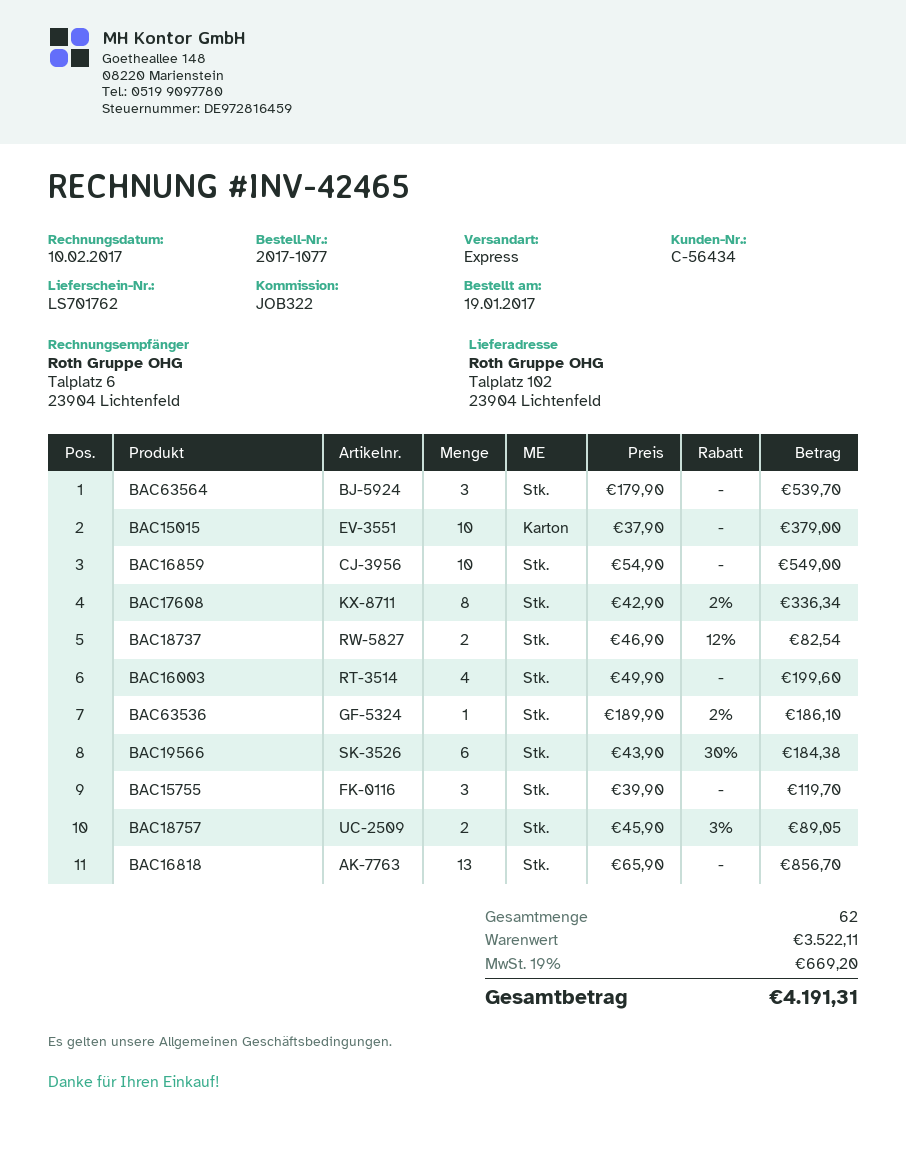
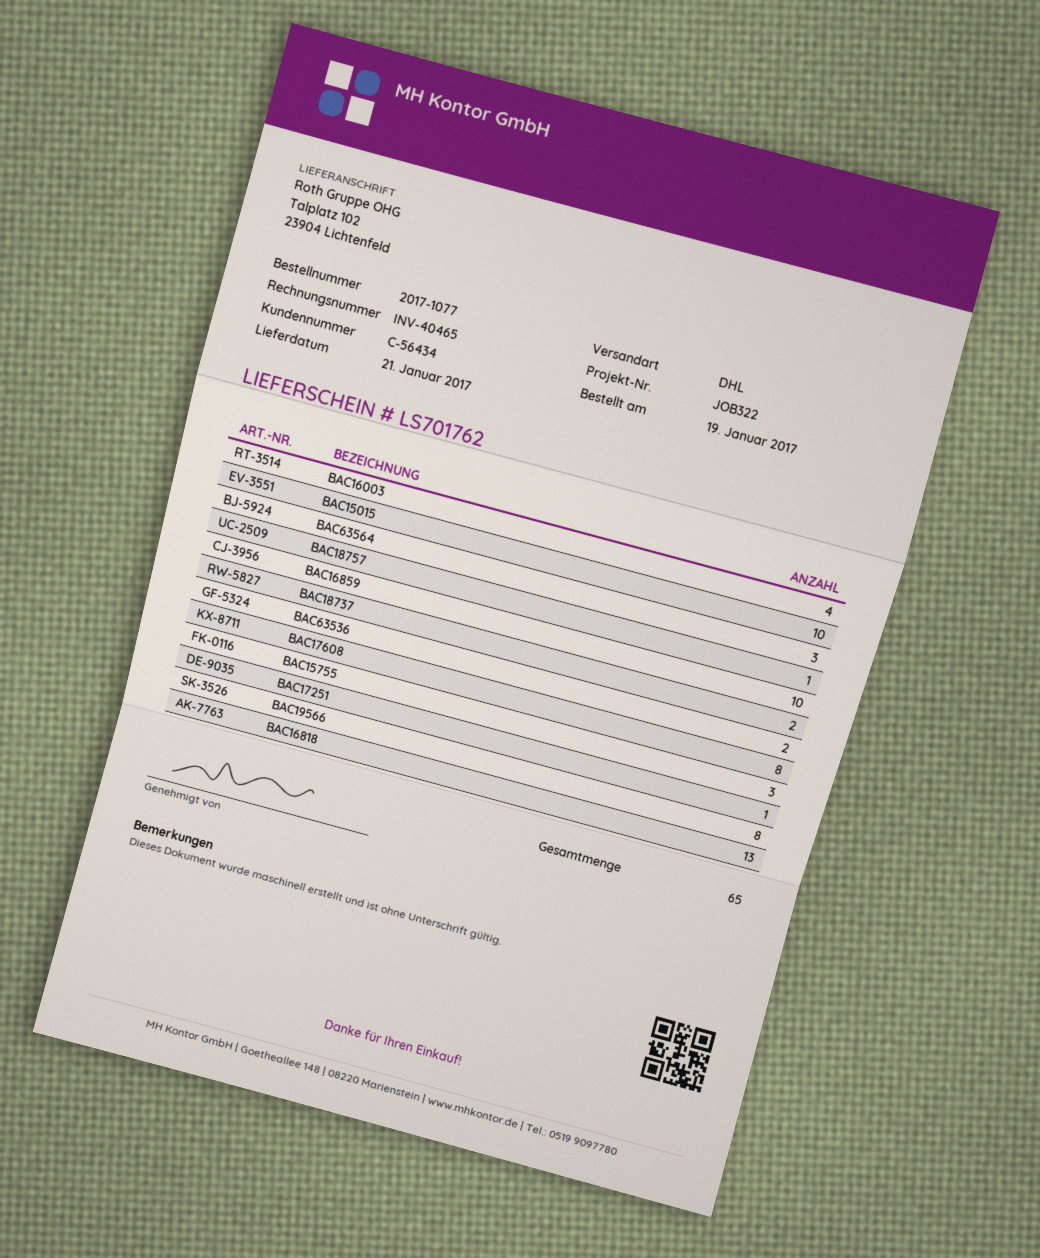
invoice number: INV-42465 -> INV-40465
shipping method: express -> DHL
BAC63536: 1 -> 2
BAC19566: 6 -> 8
BAC18757: 2 -> 1
BAC17251: none -> 1
total quantity: 62 -> 65

